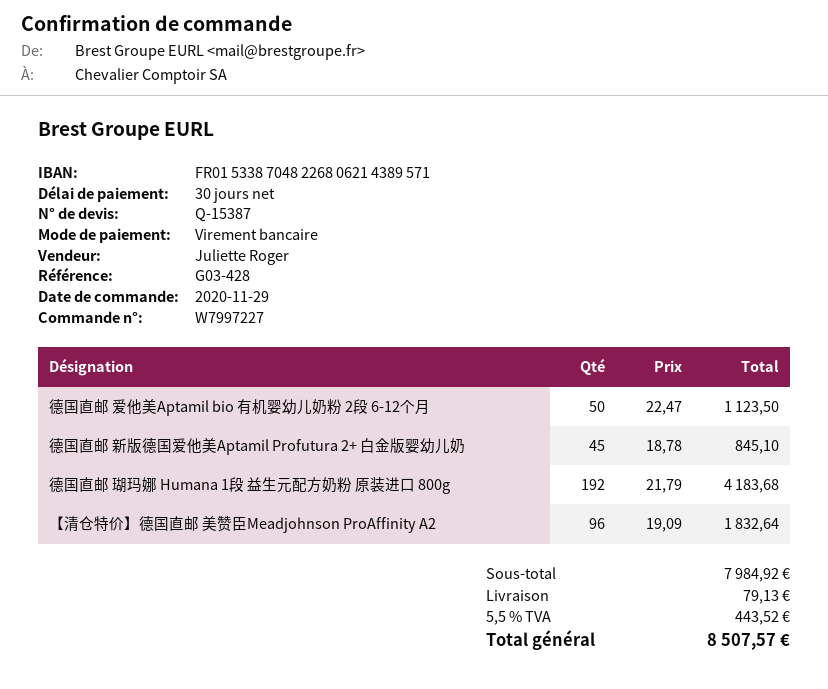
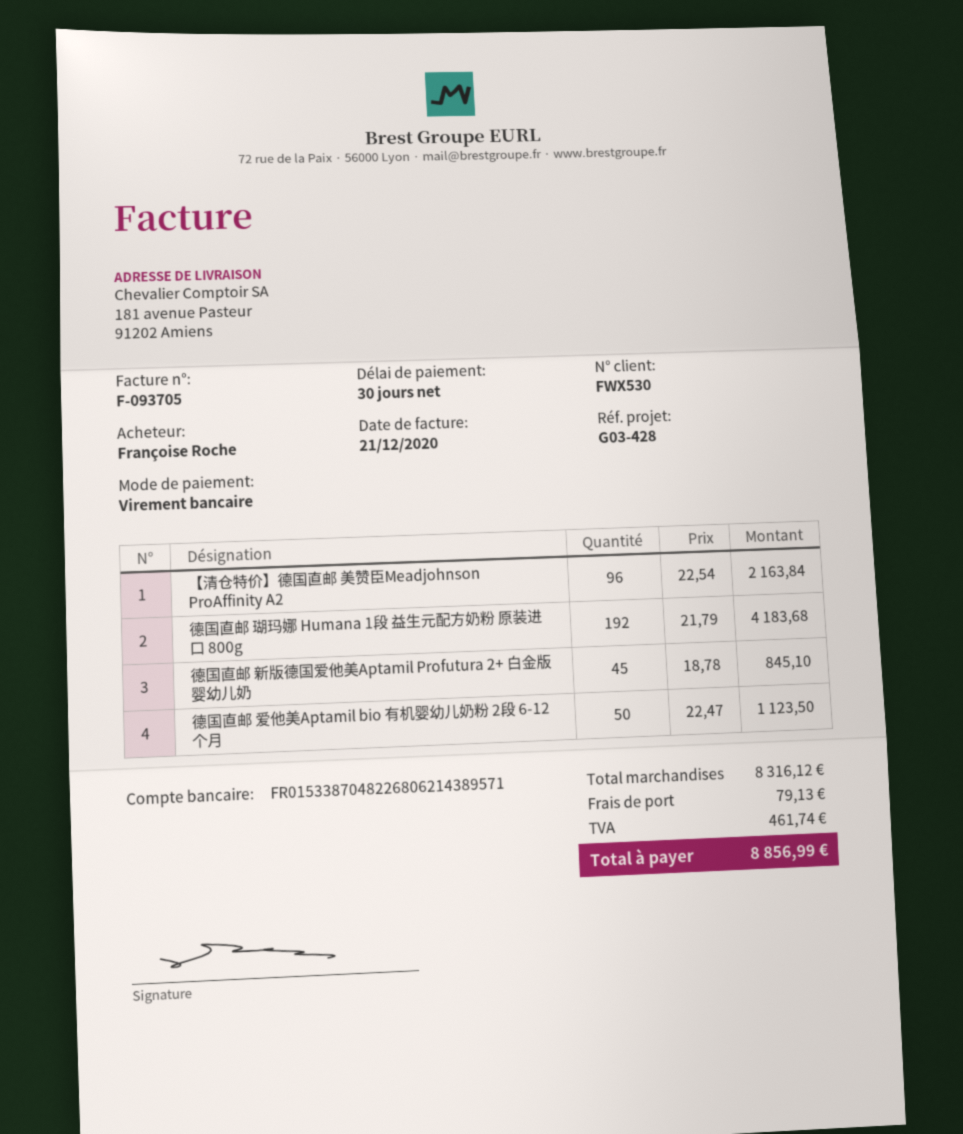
【清仓特价】德国直邮 美赞臣Meadjohnson ProAffinity A2: 96 x 19.09 = 1832.64 -> 96 x 22.54 = 2163.84
subtotal: 7984.92 -> 8316.12
tax: 443.52 -> 461.74
total: 8507.57 -> 8856.99

